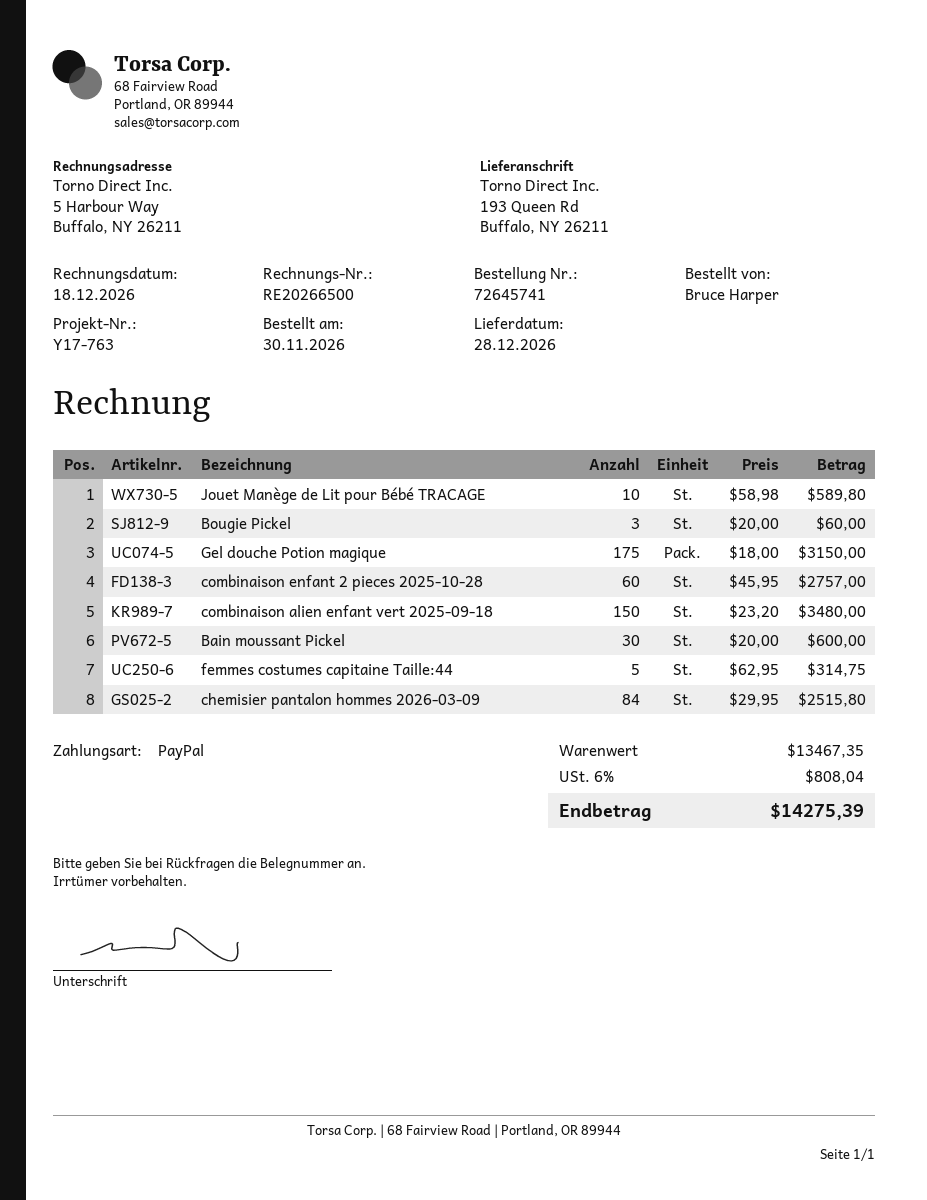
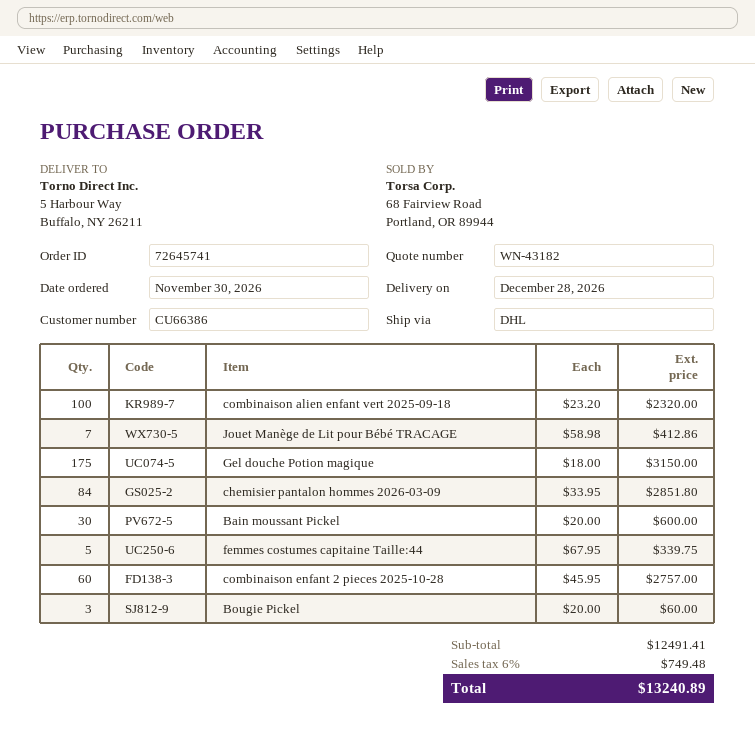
ship to: 193 Queen Rd, Buffalo, NY 26211 -> 5 Harbour Way, Buffalo, NY 26211
Jouet Manège de Lit pour Bébé TRACAGE: 10 x 58.98 = 589.80 -> 7 x 58.98 = 412.86
combinaison alien enfant vert 2025-09-18: 150 x 23.20 = 3480.00 -> 100 x 23.20 = 2320.00
femmes costumes capitaine Taille:44: 5 x 62.95 = 314.75 -> 5 x 67.95 = 339.75
chemisier pantalon hommes 2026-03-09: 84 x 29.95 = 2515.80 -> 84 x 33.95 = 2851.80
subtotal: 13467.35 -> 12491.41
tax: 6% = 808.04 -> 6% = 749.48
total: 14275.39 -> 13240.89

